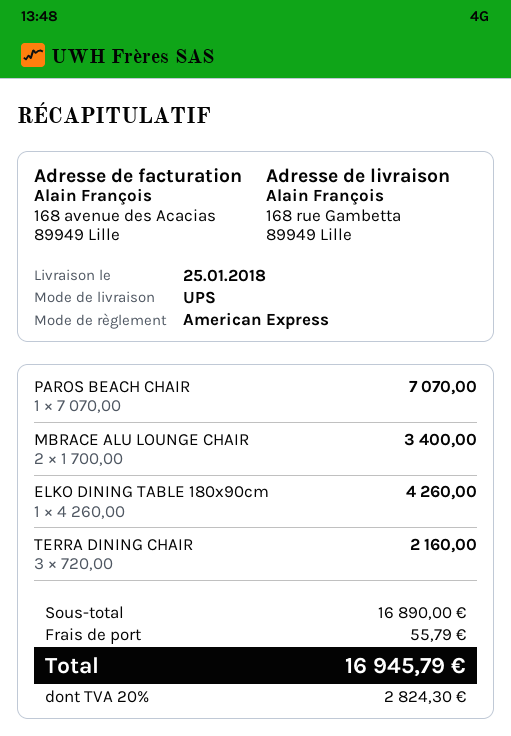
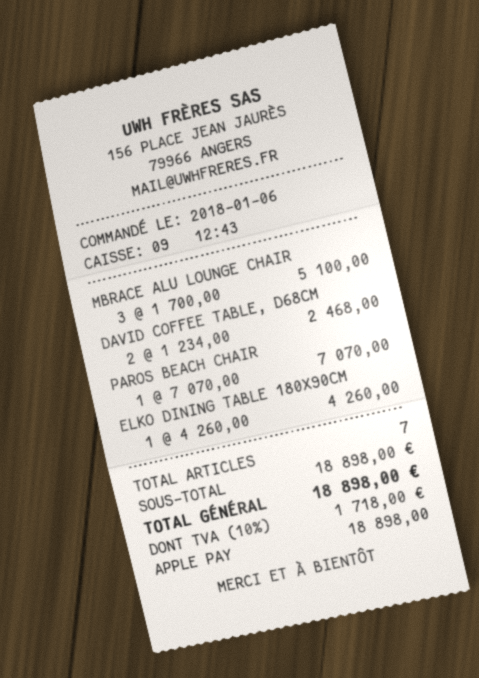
payment method: American Express -> Apple Pay
MBRACE ALU LOUNGE CHAIR: 2 x 1700.00 = 3400.00 -> 3 x 1700.00 = 5100.00
TERRA DINING CHAIR: 3 x 720.00 = 2160.00 -> none
DAVID COFFEE TABLE, D68CM: none -> 2 x 1234.00 = 2468.00
subtotal: 16890.00 -> 18898.00
shipping: 55.79 -> none
tax: 20% = 2824.30 -> 10% = 1718.00
total: 16945.79 -> 18898.00

